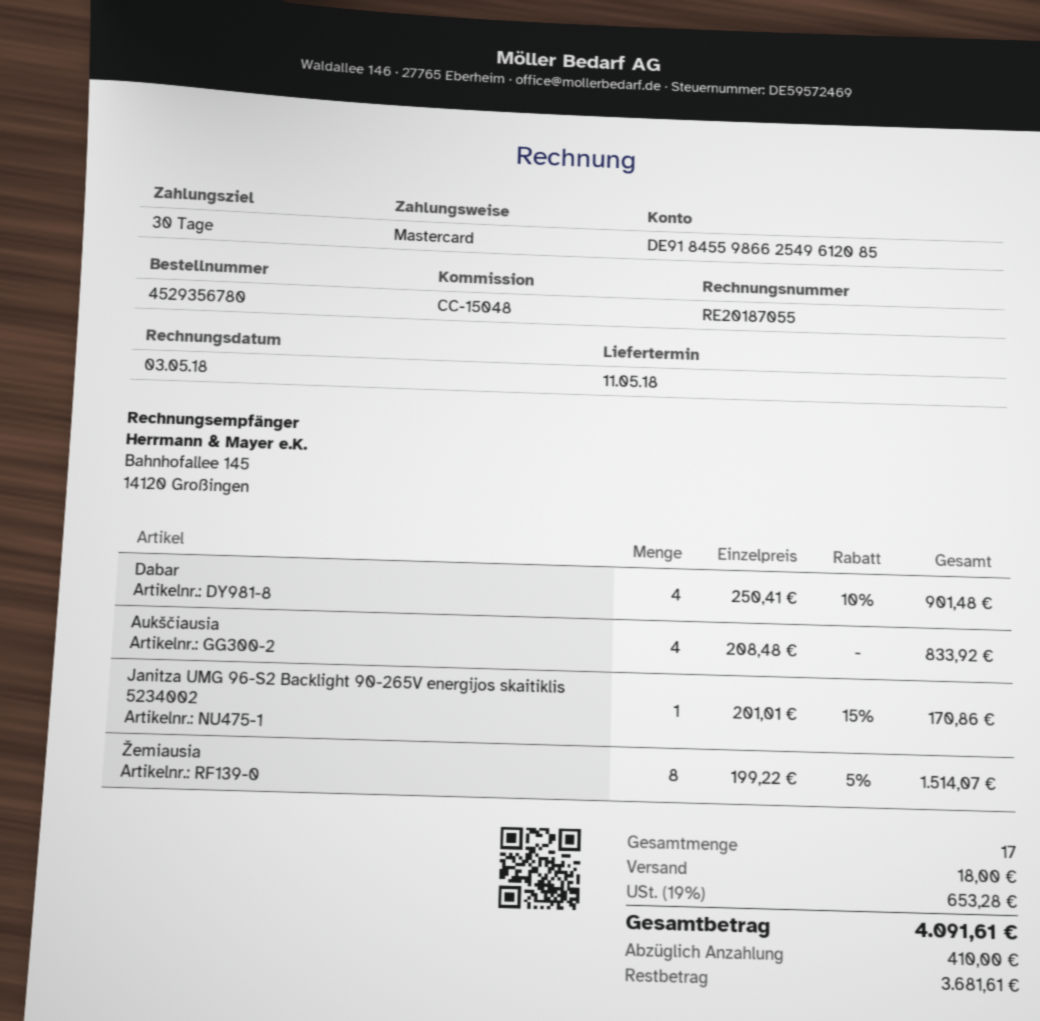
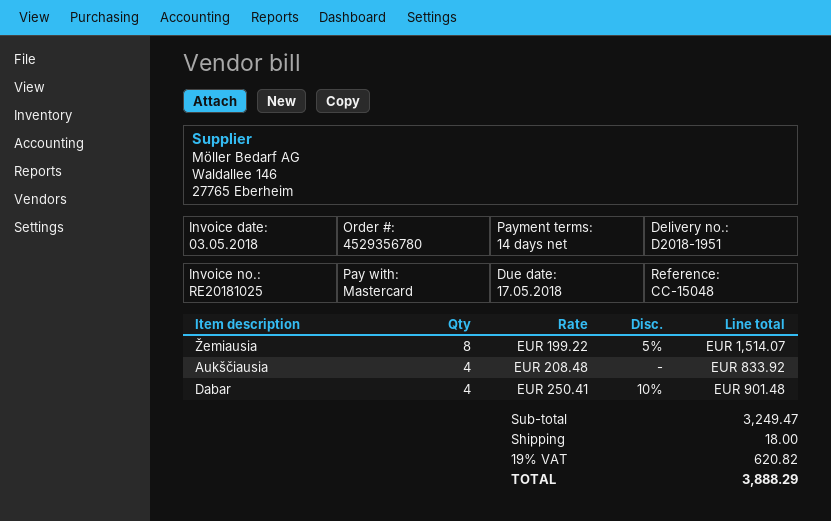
invoice number: RE20187055 -> RE20181025
payment terms: 30 days -> 14 days
Janitza UMG 96-S2 Backlight 90-265V energijos skaitiklis 5234002: 1 x 201.01 - 15% = 170.86 -> none
tax: 19% = 653.28 -> 19% = 620.82
total: 4091.61 -> 3888.29

